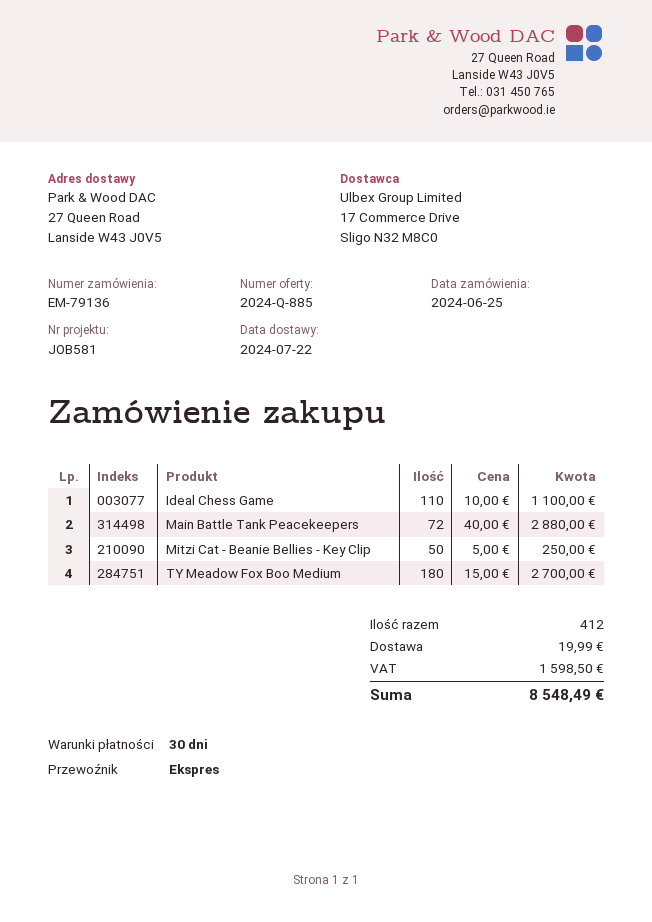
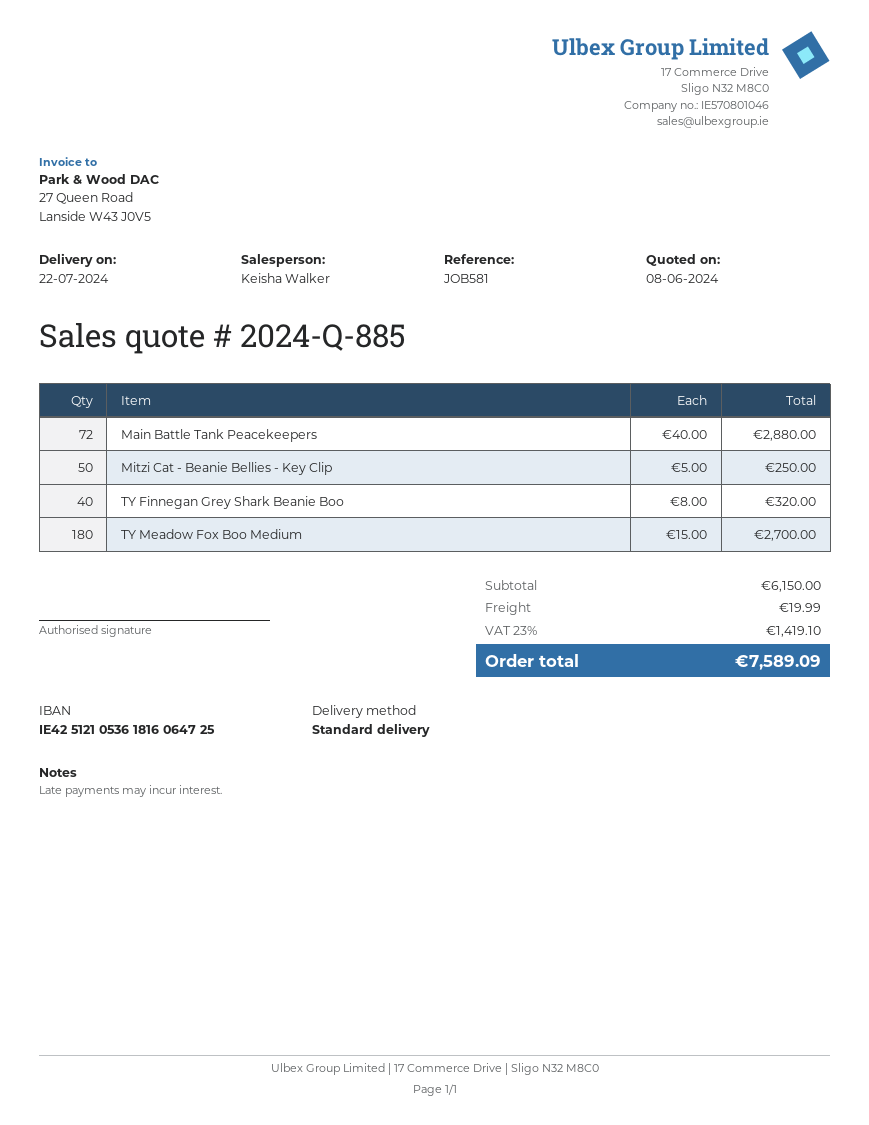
shipping method: express -> standard
Ideal Chess Game: 110 x 10.00 = 1100.00 -> none
TY Finnegan Grey Shark Beanie Boo: none -> 40 x 8.00 = 320.00
tax: 1598.50 -> 1419.10
total: 8548.49 -> 7589.09

